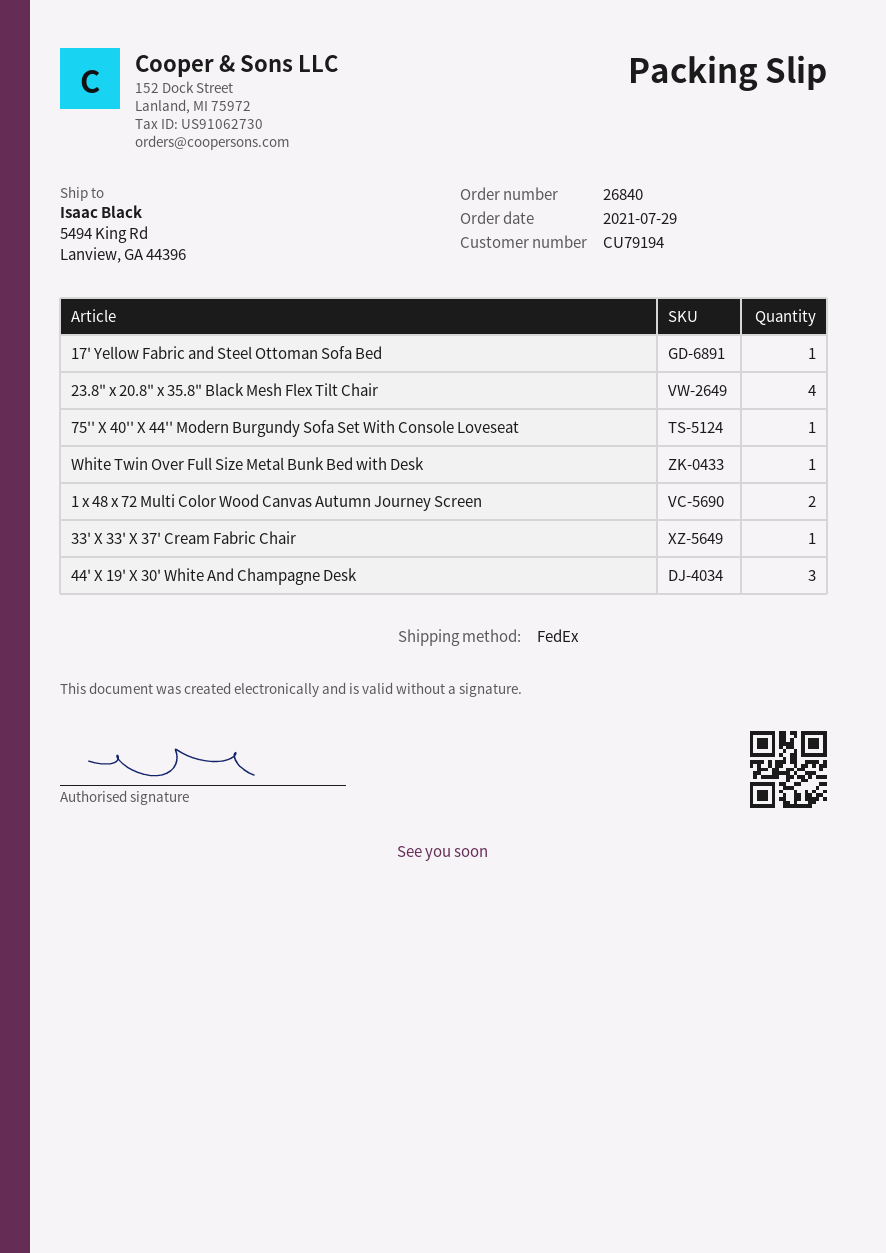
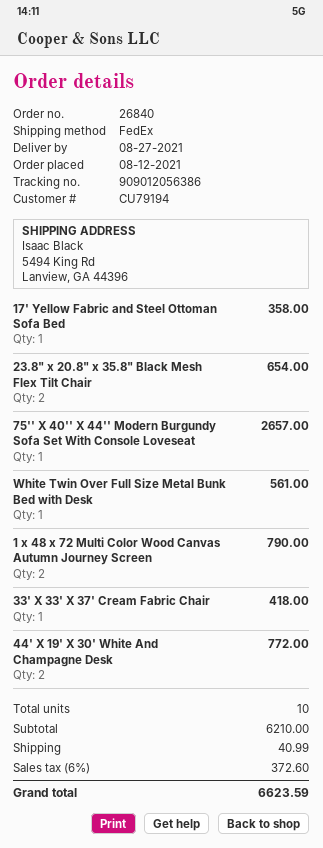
order date: 2021-07-29 -> 2021-08-12
23.8" x 20.8" x 35.8" Black Mesh Flex Tilt Chair: 4 -> 2
44' X 19' X 30' White And Champagne Desk: 3 -> 2

